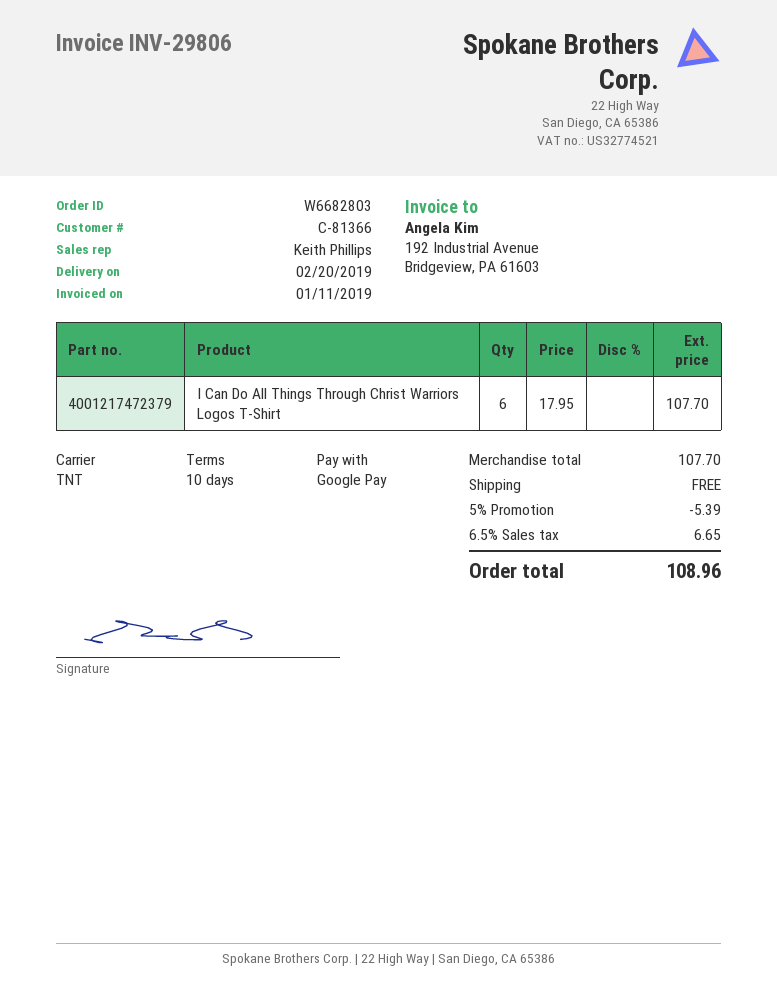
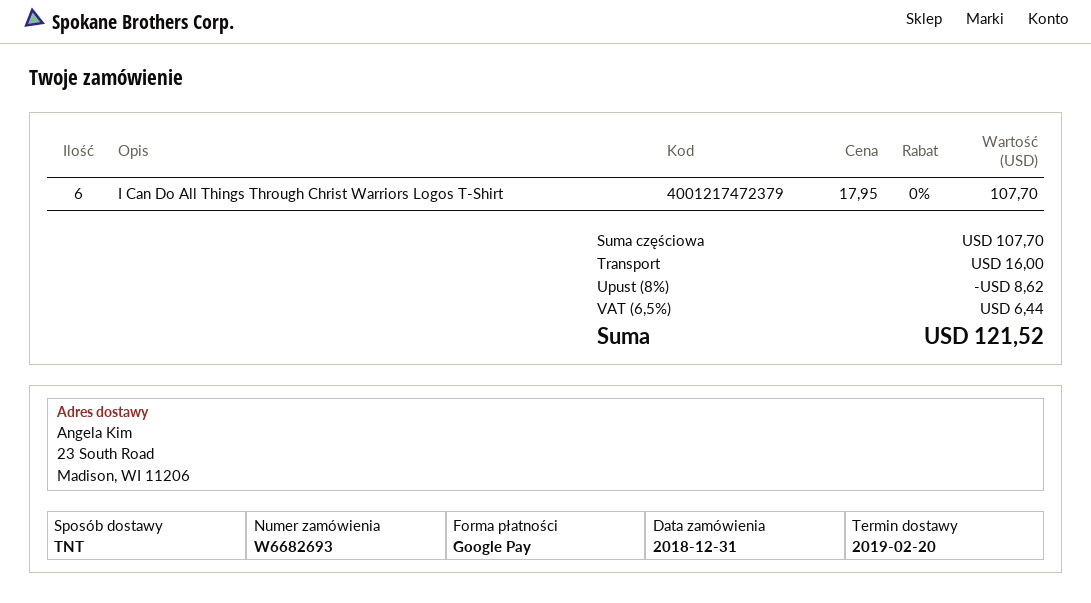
order number: W6682803 -> W6682693
discount: 5% = 5.39 -> 8% = 8.62
shipping: 0.00 -> 16.00
tax: 6.5% = 6.65 -> 6.5% = 6.44
total: 108.96 -> 121.52

